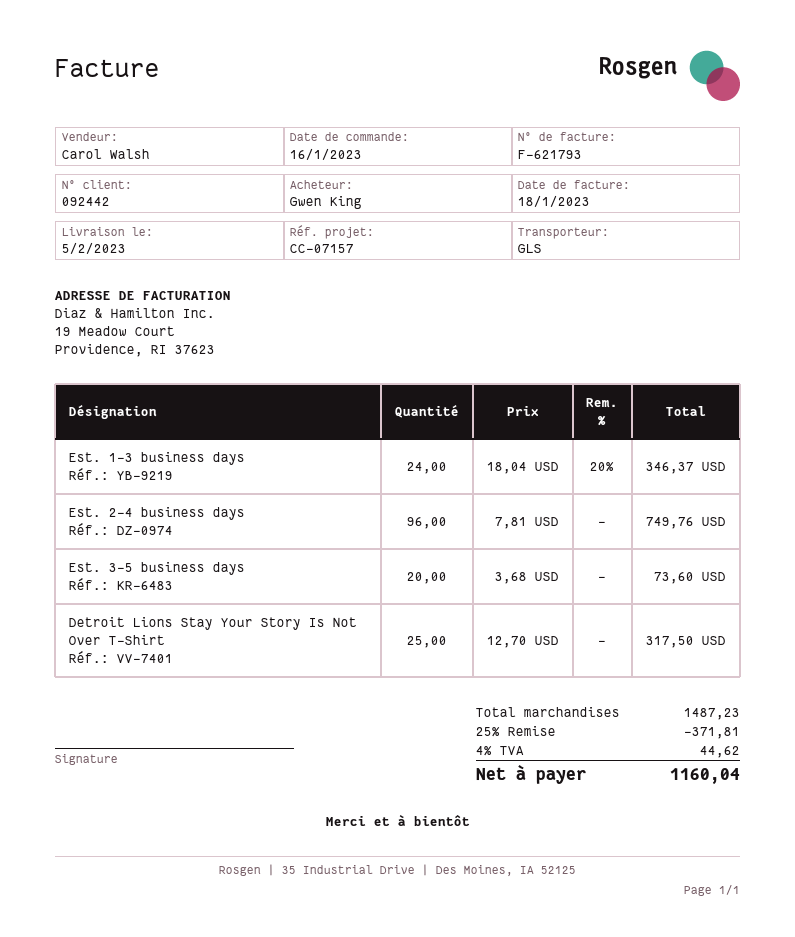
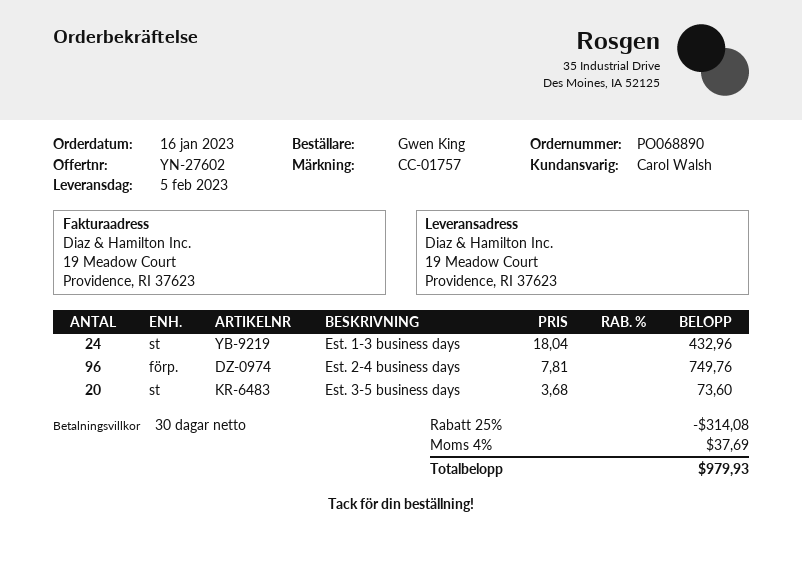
reference: CC-07157 -> CC-01757
Est. 1-3 business days: 24 x 18.04 - 20% = 346.37 -> 24 x 18.04 = 432.96
Detroit Lions Stay Your Story Is Not Over T-Shirt: 25 x 12.70 = 317.50 -> none
discount: 25% = 371.81 -> 25% = 314.08
tax: 4% = 44.62 -> 4% = 37.69
total: 1160.04 -> 979.93

